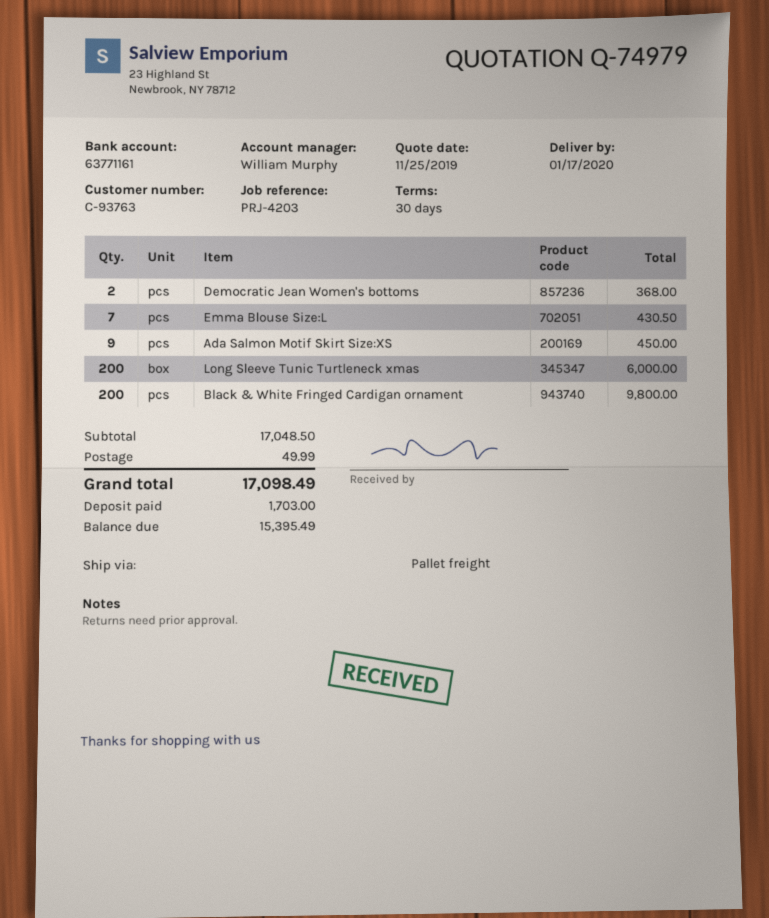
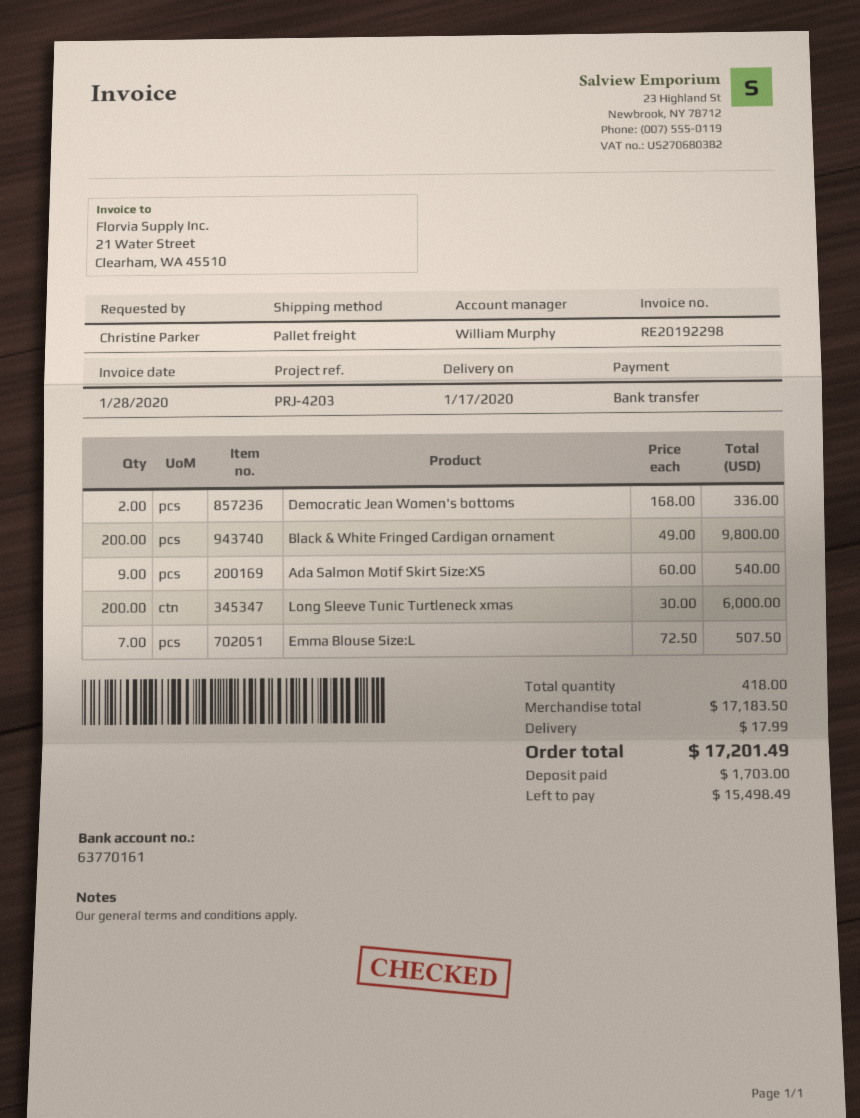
bank account: 63771161 -> 63770161
Democratic Jean Women's bottoms: 2 for 368.00 -> 2 for 336.00
Emma Blouse Size:L: 7 for 430.50 -> 7 for 507.50
Ada Salmon Motif Skirt Size:XS: 9 for 450.00 -> 9 for 540.00
subtotal: 17048.50 -> 17183.50
shipping: 49.99 -> 17.99
total: 17098.49 -> 17201.49
balance: 15395.49 -> 15498.49

